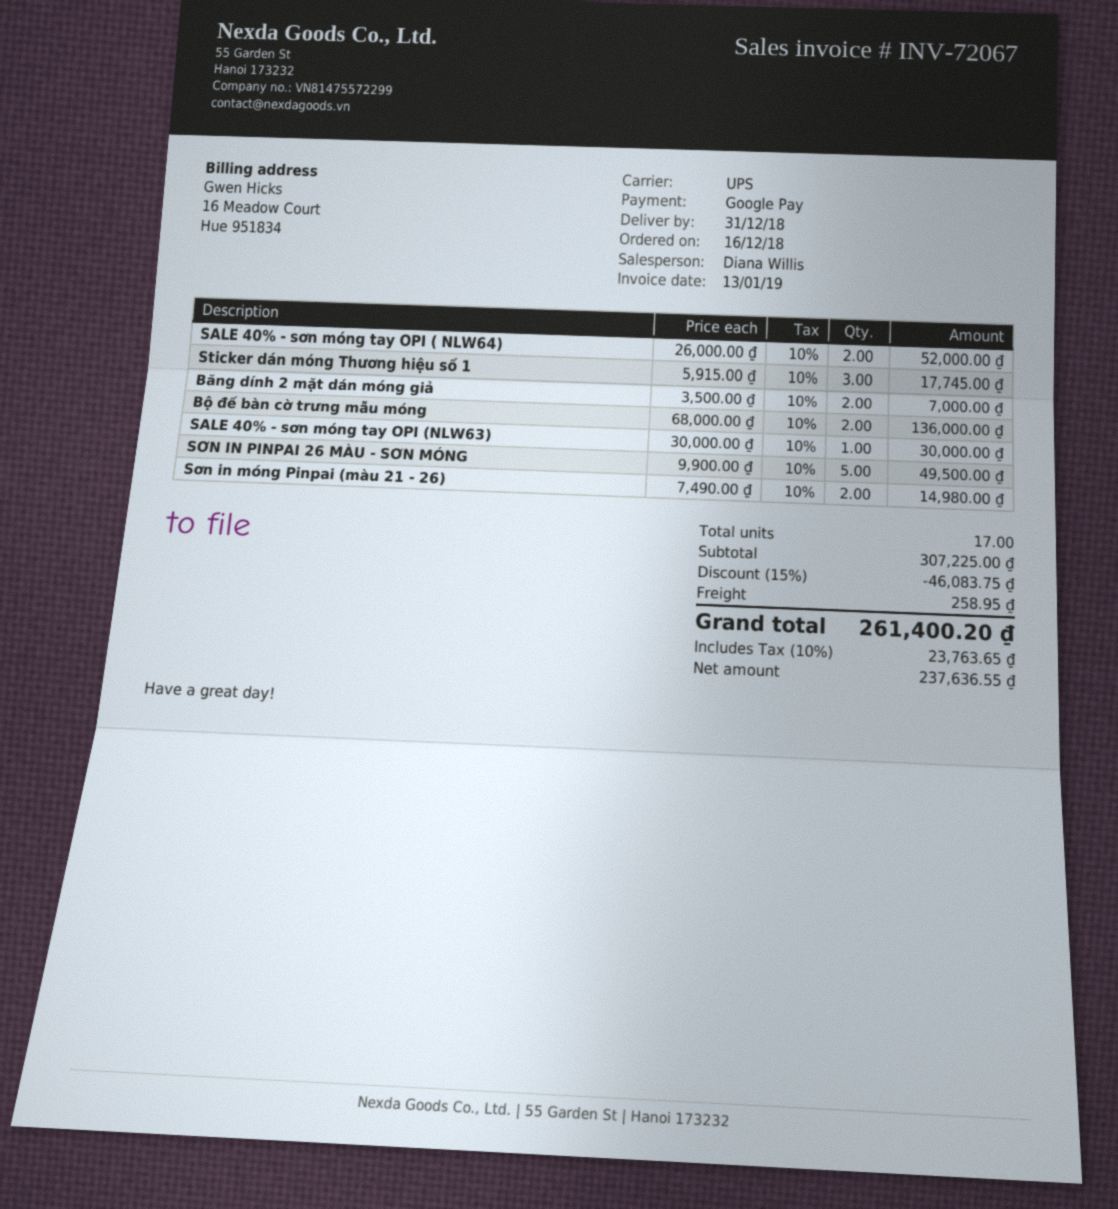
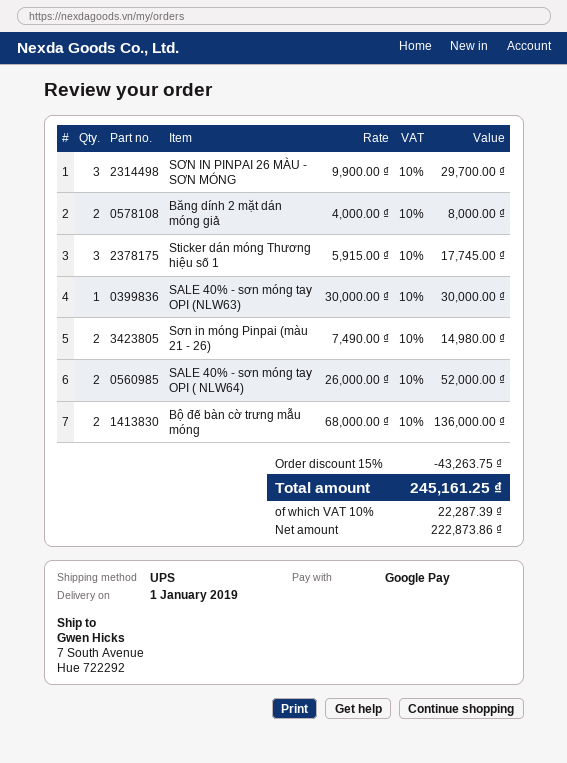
delivery date: 2018-12-31 -> 2019-01-01
Băng dính 2 mặt dán móng giả: 2 x 3500.00 = 7000.00 -> 2 x 4000.00 = 8000.00
SƠN IN PINPAI 26 MÀU - SƠN MÓNG: 5 x 9900.00 = 49500.00 -> 3 x 9900.00 = 29700.00
discount: 15% = 46083.75 -> 15% = 43263.75
shipping: 258.95 -> none
net: 237636.55 -> 222873.86
tax: 10% = 23763.65 -> 10% = 22287.39
total: 261400.20 -> 245161.25

